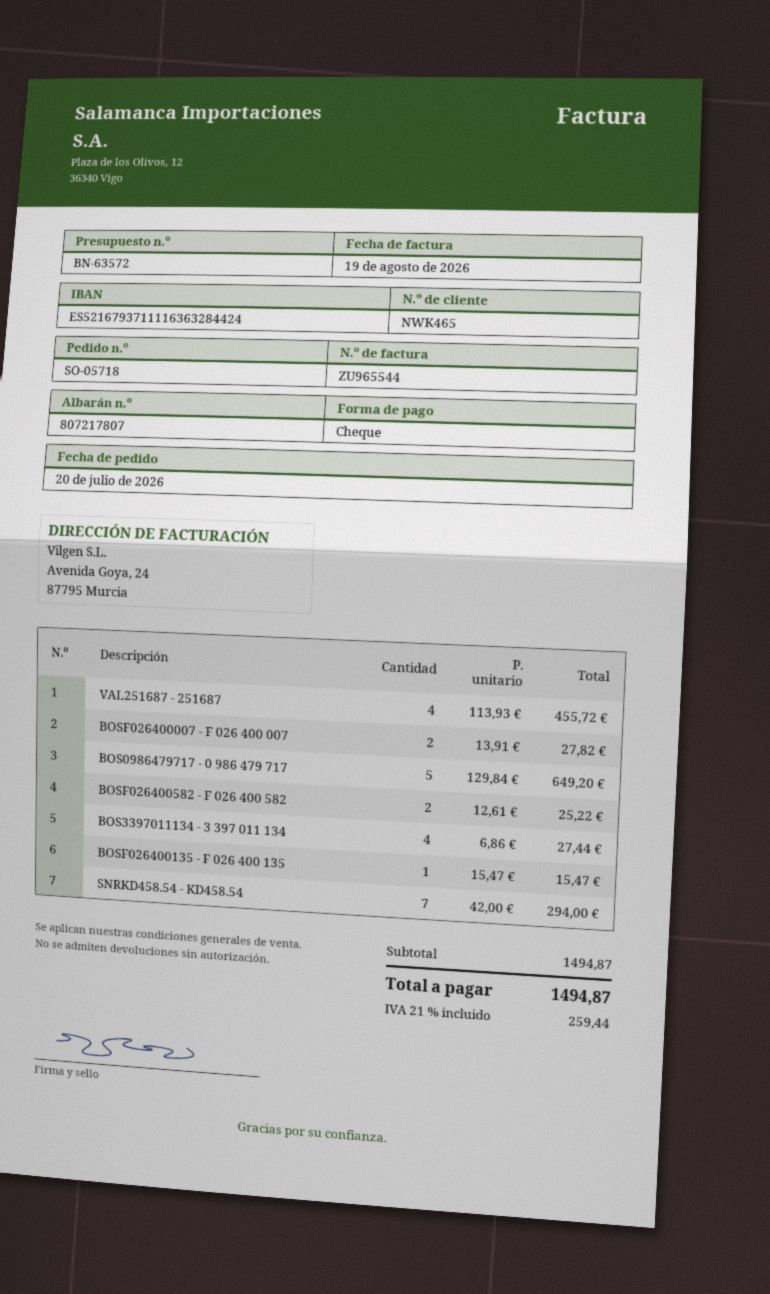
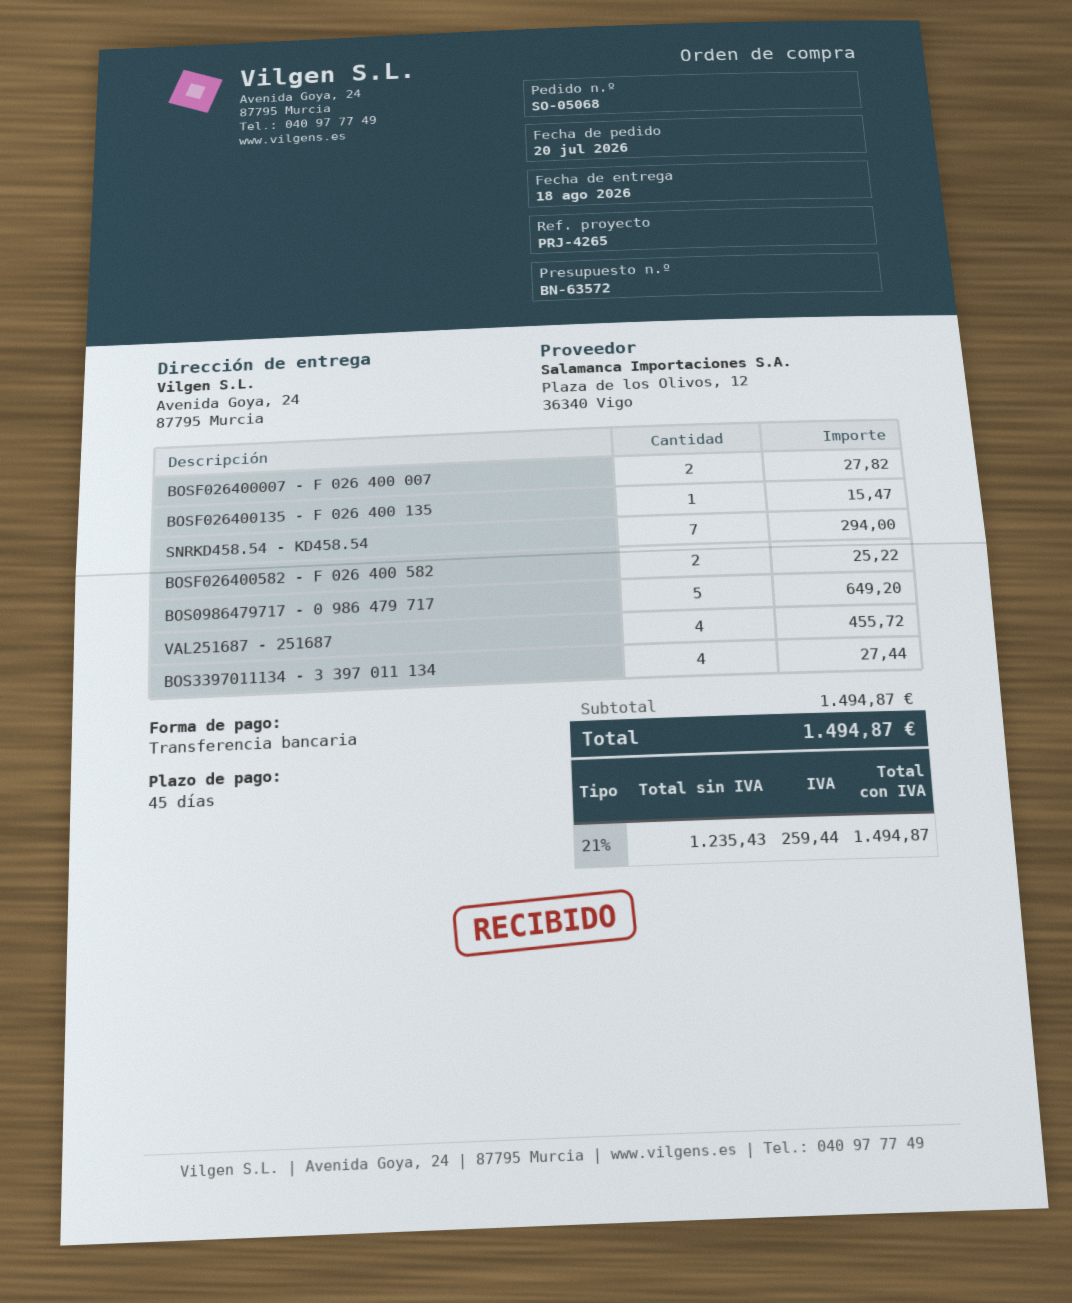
order number: SO-05718 -> SO-05068
payment method: cheque -> bank transfer

